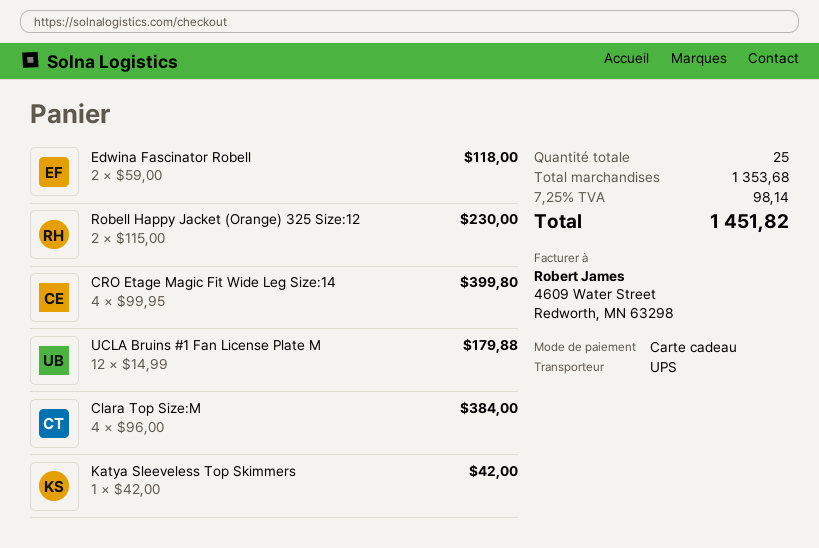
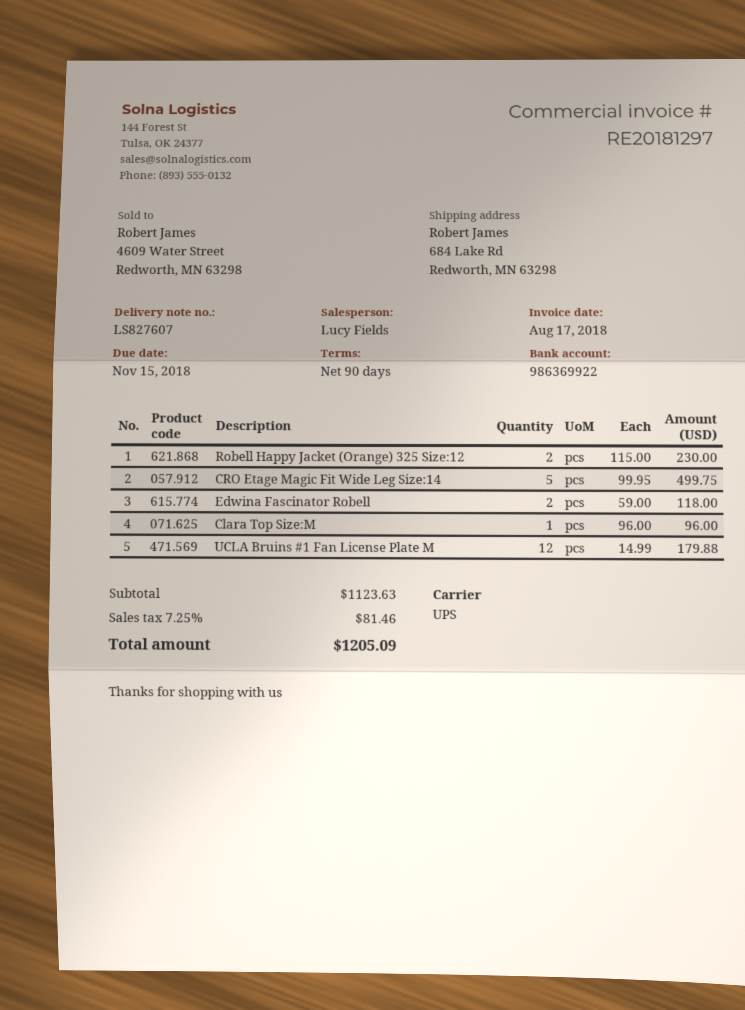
CRO Etage Magic Fit Wide Leg Size:14: 4 x 99.95 = 399.80 -> 5 x 99.95 = 499.75
Clara Top Size:M: 4 x 96.00 = 384.00 -> 1 x 96.00 = 96.00
Katya Sleeveless Top Skimmers: 1 x 42.00 = 42.00 -> none
subtotal: 1353.68 -> 1123.63
tax: 7.25% = 98.14 -> 7.25% = 81.46
total: 1451.82 -> 1205.09

